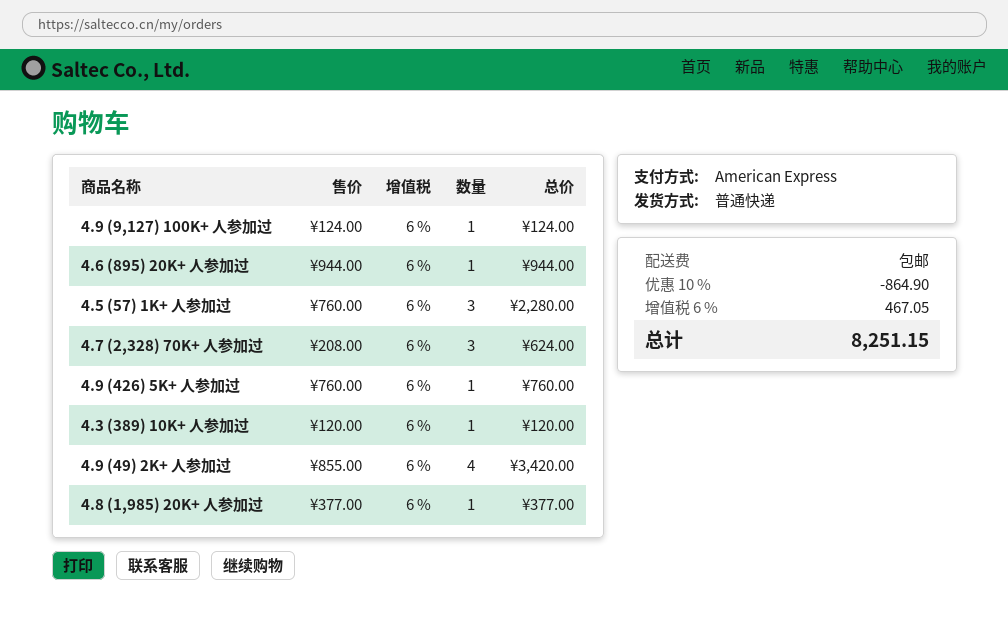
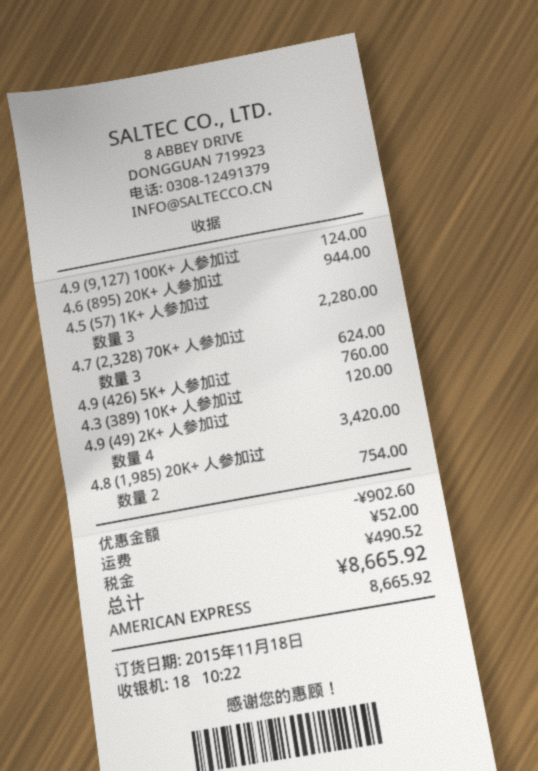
4.8 (1,985) 20K+ 人参加过: 1 for 377.00 -> 2 for 754.00
discount: 864.90 -> 902.60
shipping: 0.00 -> 52.00
tax: 467.05 -> 490.52
total: 8251.15 -> 8665.92

